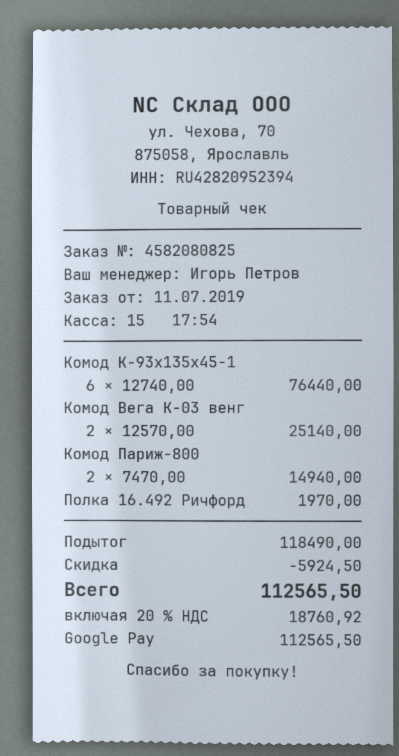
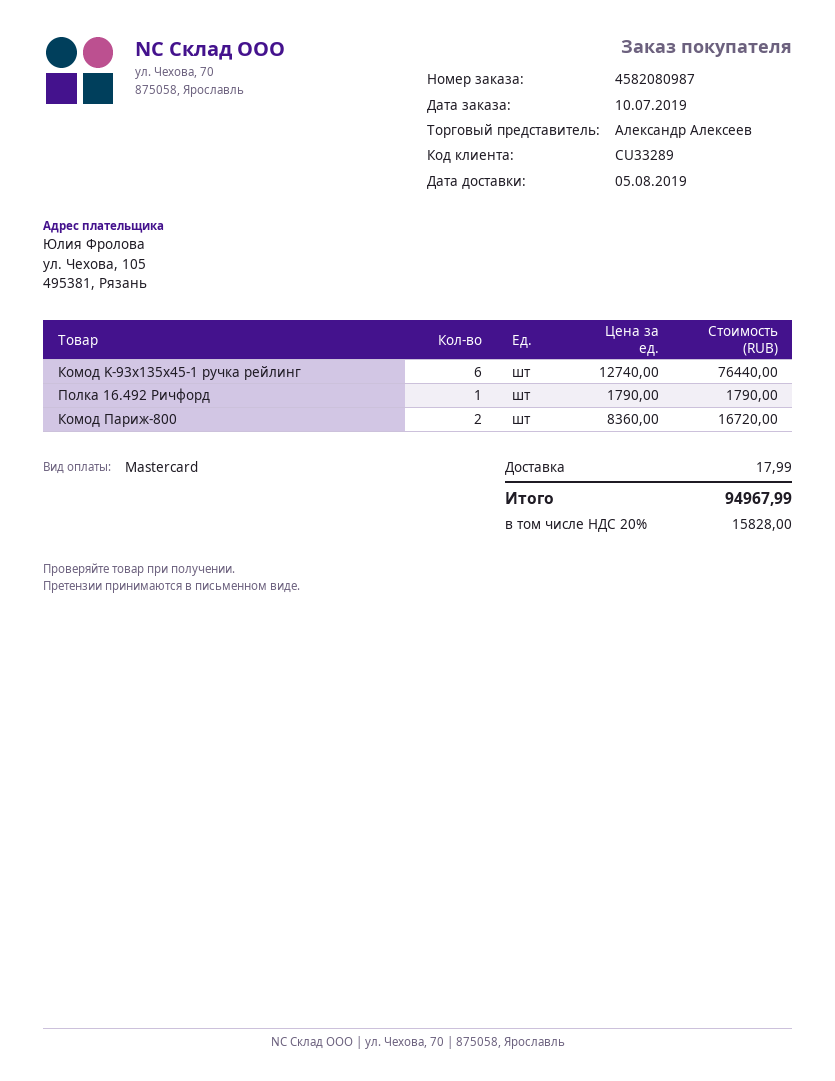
order number: 4582080825 -> 4582080987
order date: 2019-07-11 -> 2019-07-10
sales rep: Игорь Петров -> Александр Алексеев
payment method: Google Pay -> Mastercard
Комод Вега К-03 венг: 2 x 12570.00 = 25140.00 -> none
Комод Париж-800: 2 x 7470.00 = 14940.00 -> 2 x 8360.00 = 16720.00
Полка 16.492 Ричфорд: 1 x 1970.00 = 1970.00 -> 1 x 1790.00 = 1790.00
discount: 5924.50 -> none
shipping: none -> 17.99
tax: 20% = 18760.92 -> 20% = 15828.00
total: 112565.50 -> 94967.99

